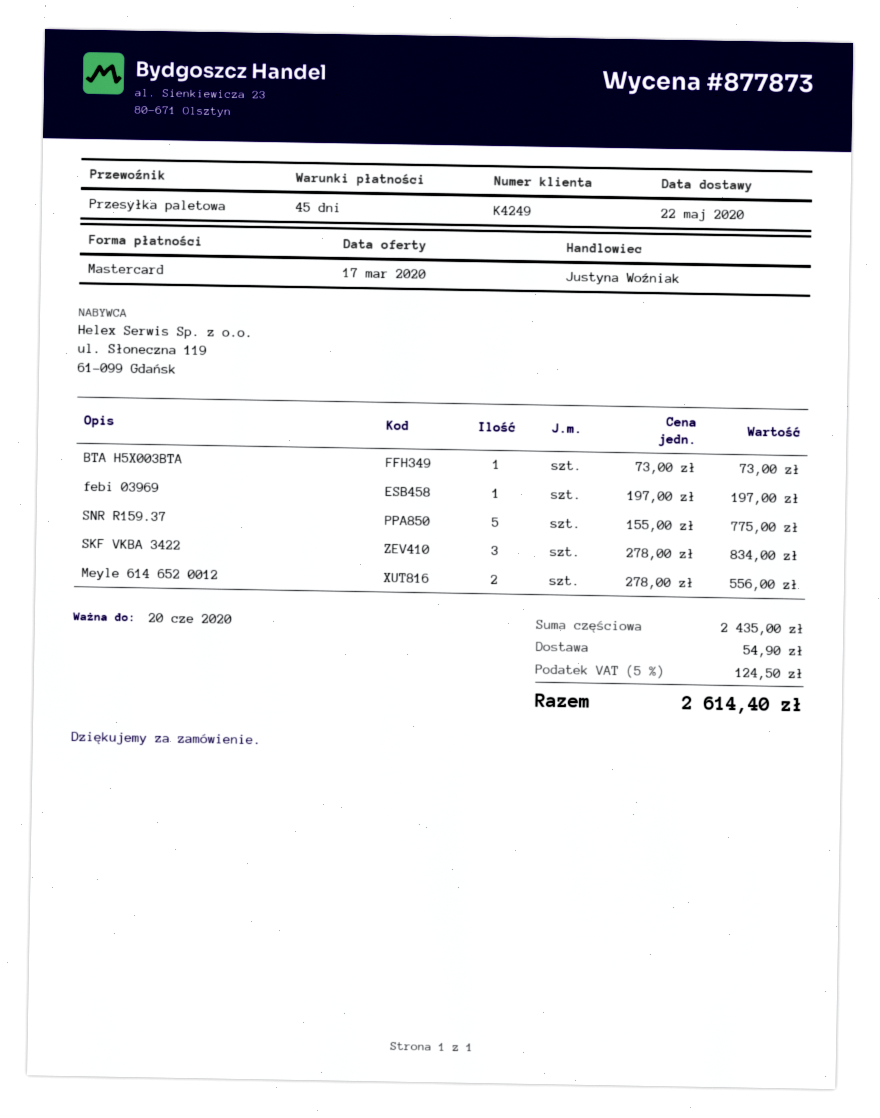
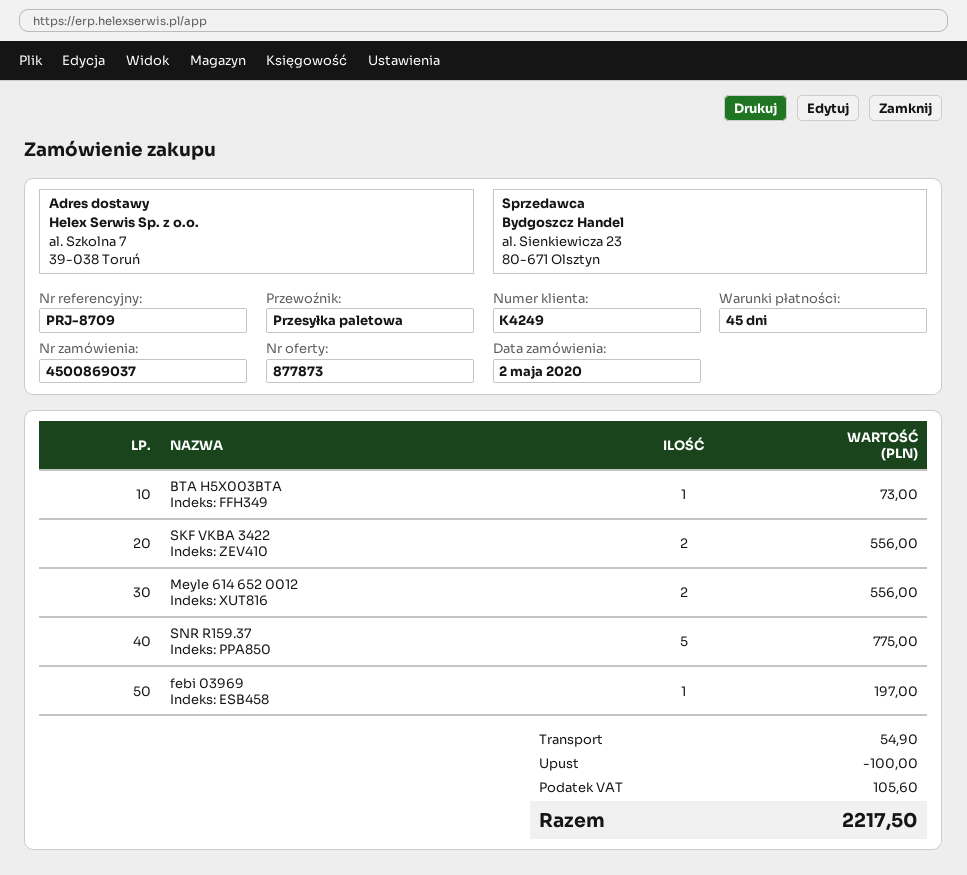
SKF VKBA 3422: 3 for 834.00 -> 2 for 556.00
discount: none -> 100.00
tax: 124.50 -> 105.60
total: 2614.40 -> 2217.50

